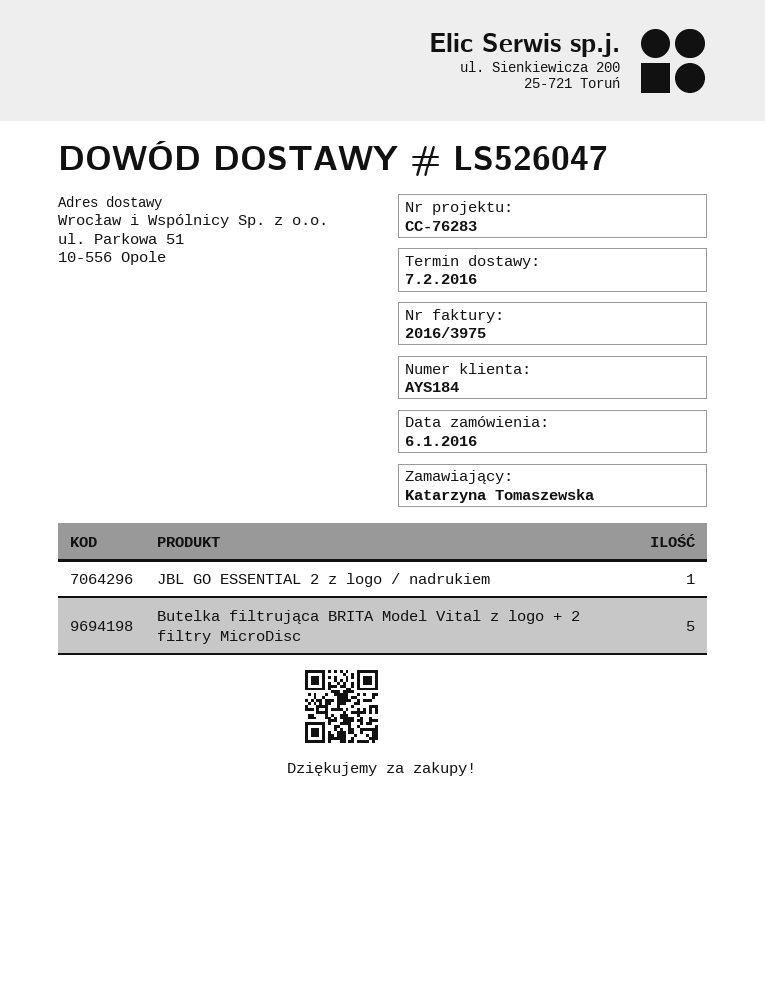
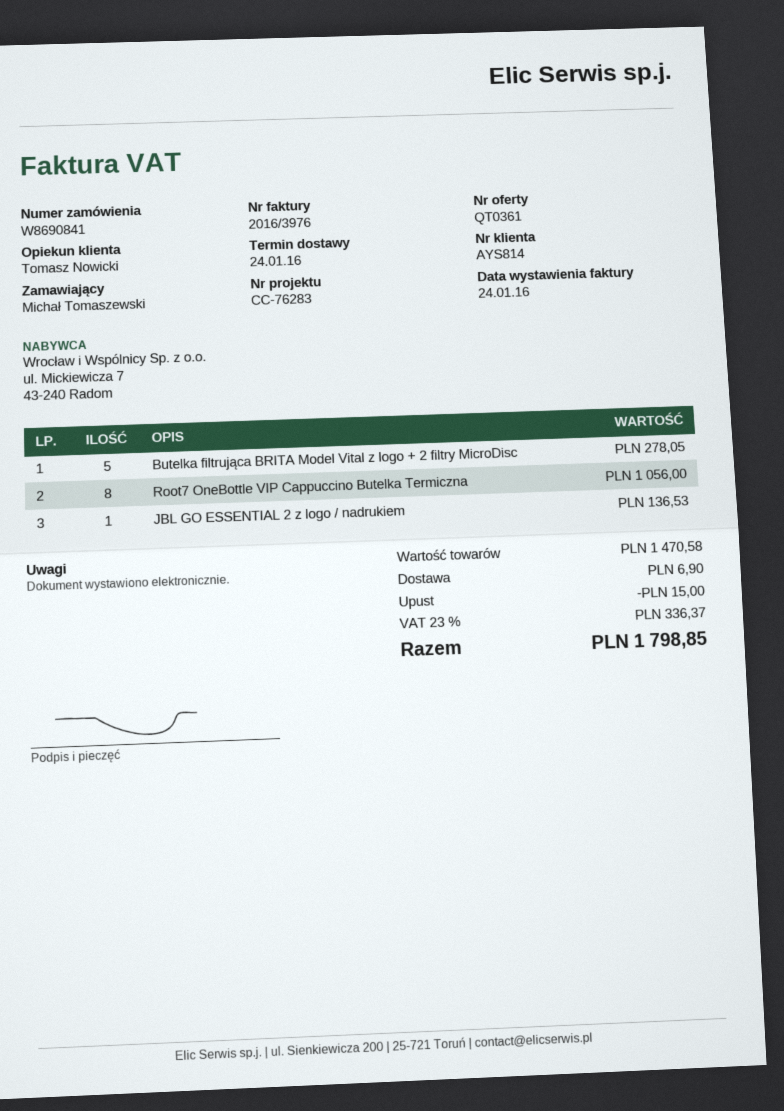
delivery date: 2016-02-07 -> 2016-01-24
invoice number: 2016/3975 -> 2016/3976
customer number: AYS184 -> AYS814
ordered by: Katarzyna Tomaszewska -> Michał Tomaszewski
Root7 OneBottle VIP Cappuccino Butelka Termiczna: none -> 8

